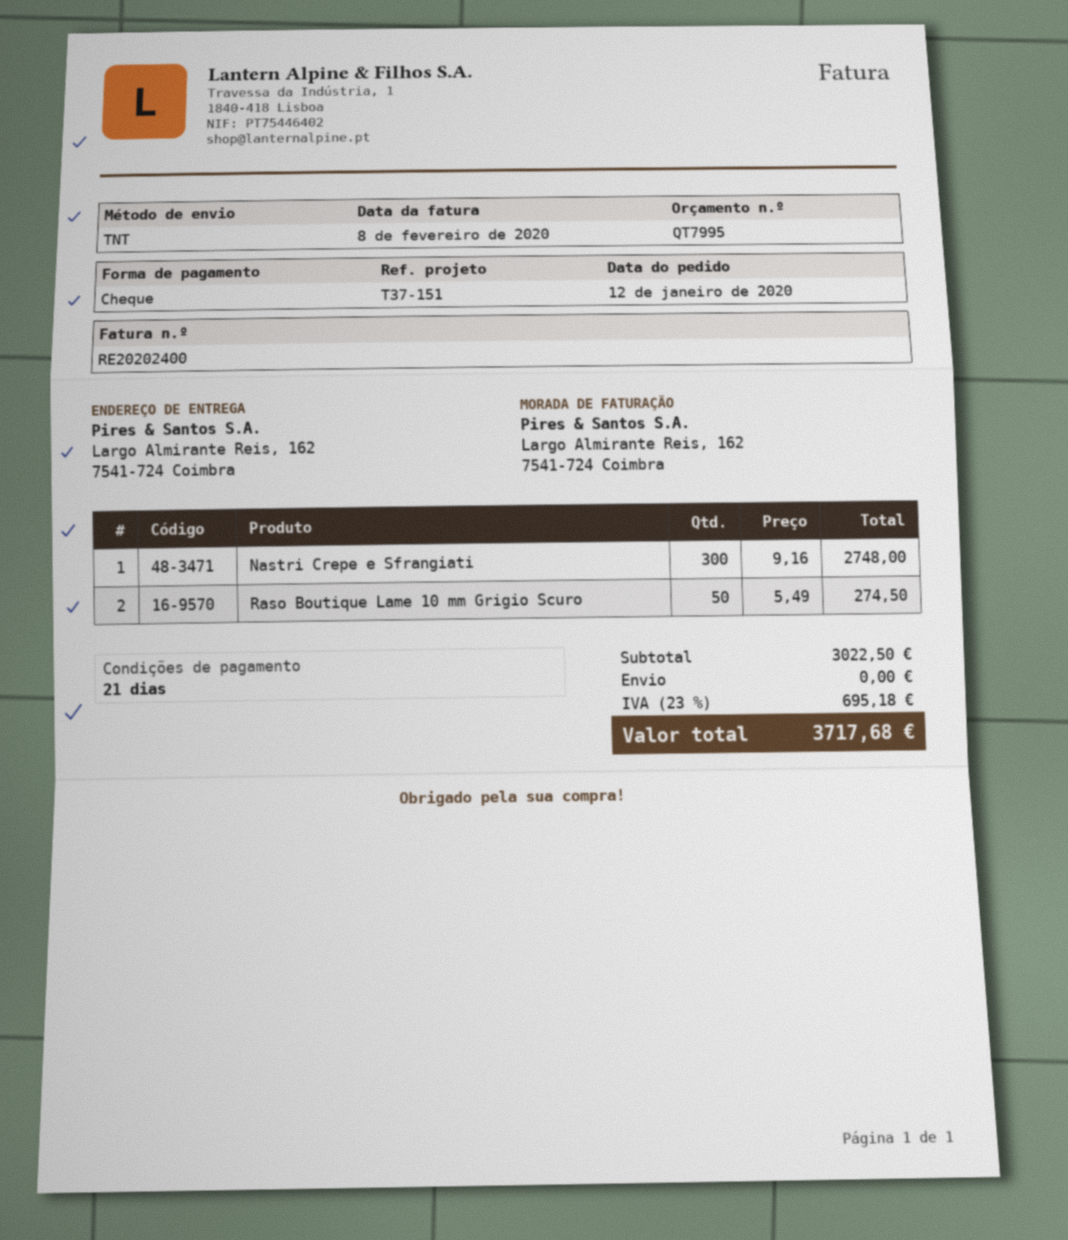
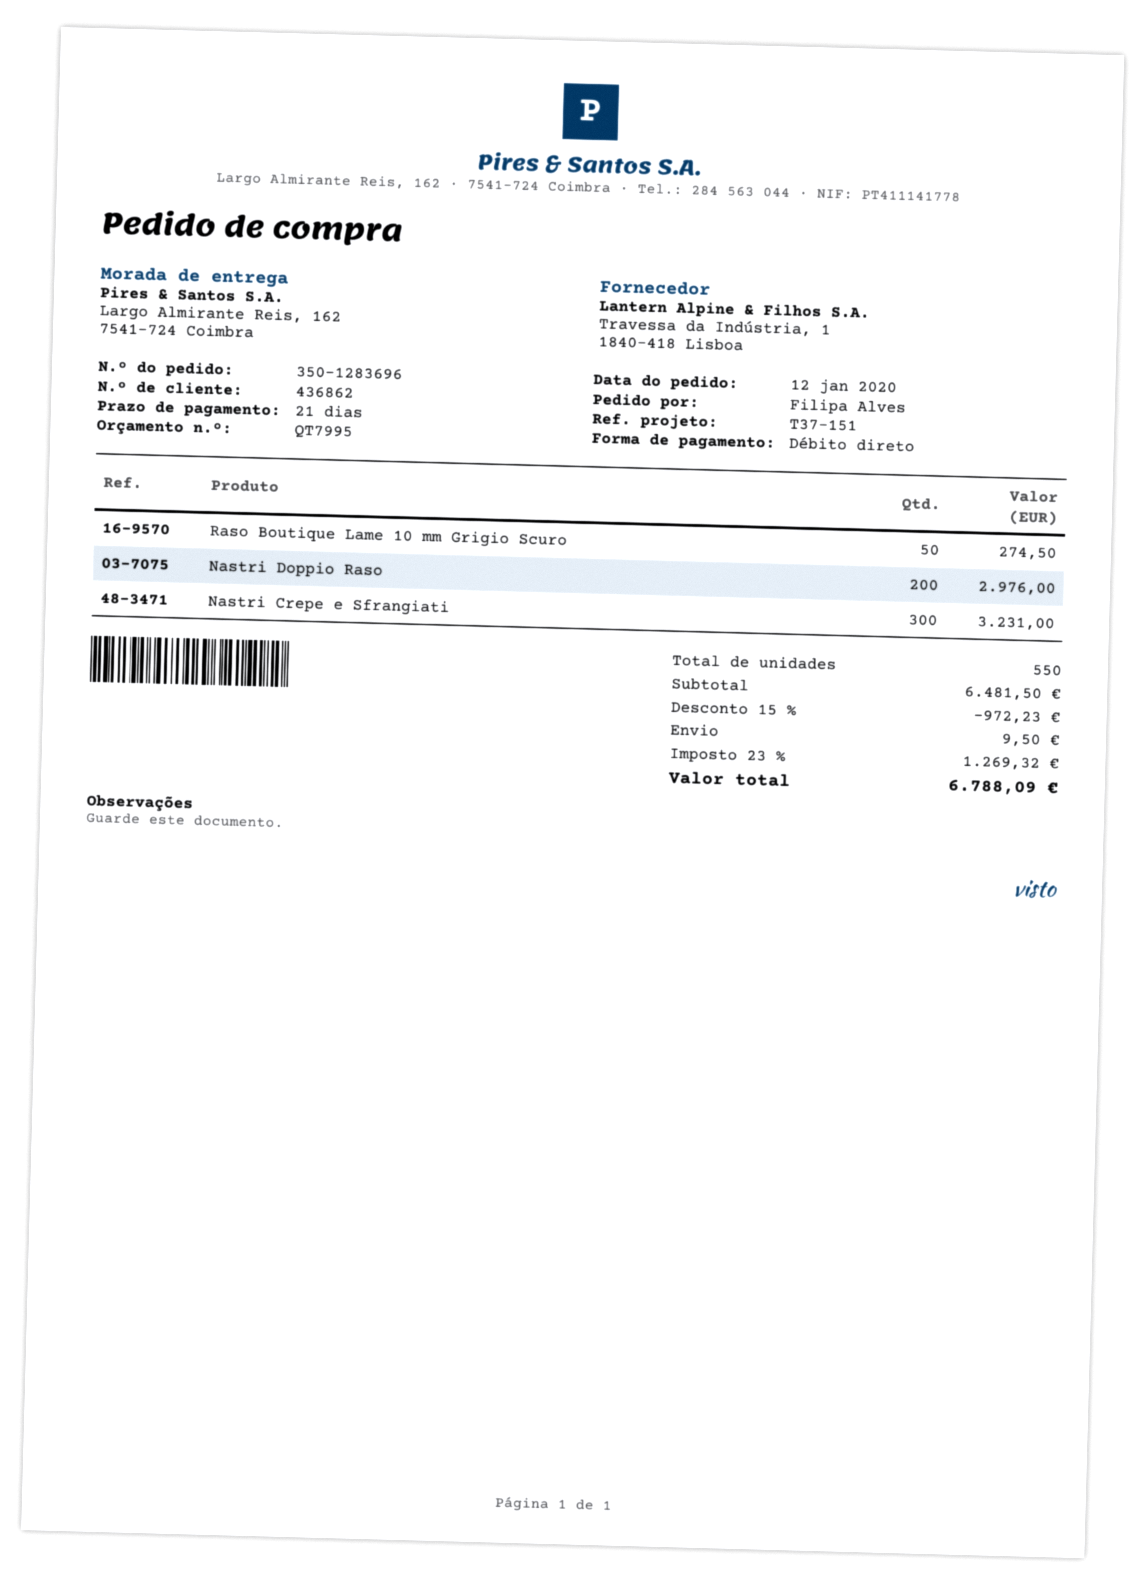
payment method: cheque -> direct debit
Nastri Crepe e Sfrangiati: 300 for 2748.00 -> 300 for 3231.00
Nastri Doppio Raso: none -> 200 for 2976.00
subtotal: 3022.50 -> 6481.50
discount: none -> 15% = 972.23
shipping: 0.00 -> 9.50
tax: 23% = 695.18 -> 23% = 1269.32
total: 3717.68 -> 6788.09

